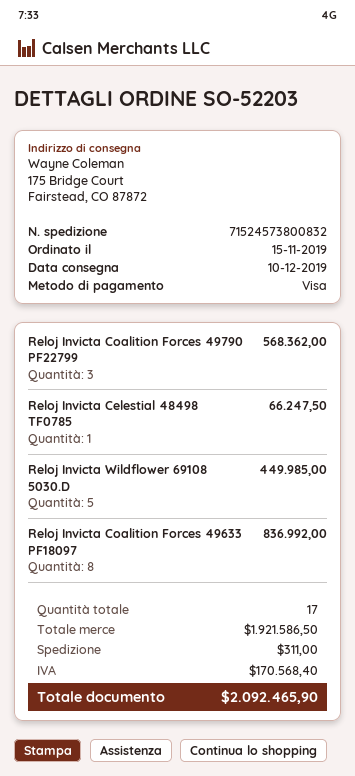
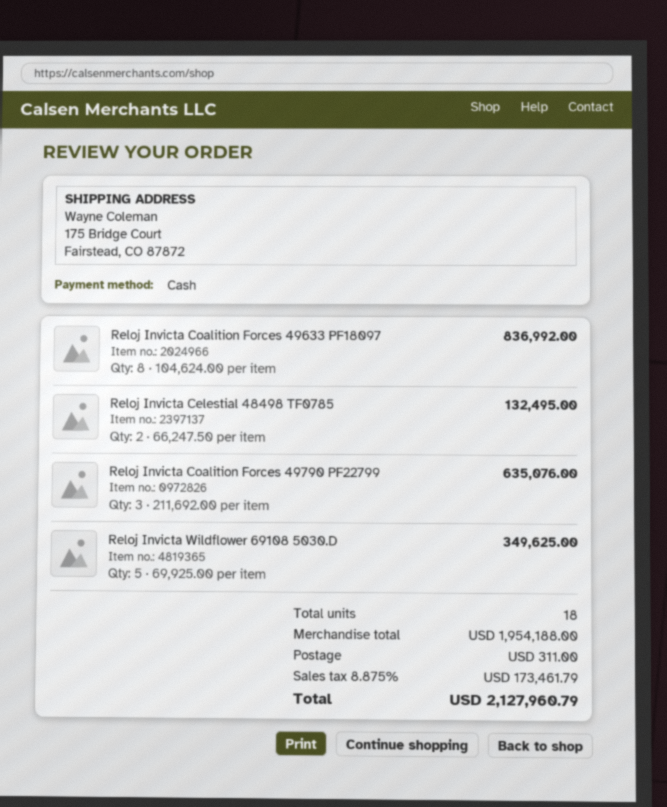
payment method: Visa -> cash
Reloj Invicta Coalition Forces 49790 PF22799: 3 for 568362.00 -> 3 for 635076.00
Reloj Invicta Celestial 48498 TF0785: 1 for 66247.50 -> 2 for 132495.00
Reloj Invicta Wildflower 69108 5030.D: 5 for 449985.00 -> 5 for 349625.00
total quantity: 17 -> 18
subtotal: 1921586.50 -> 1954188.00
tax: 170568.40 -> 173461.79
total: 2092465.90 -> 2127960.79

